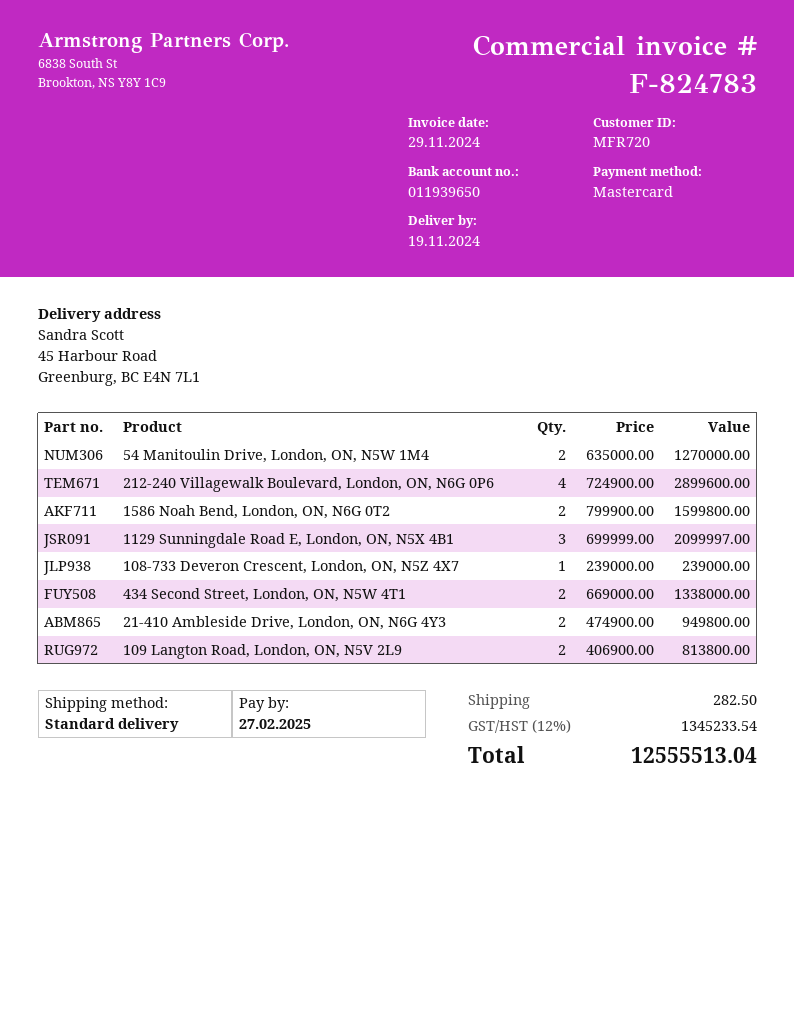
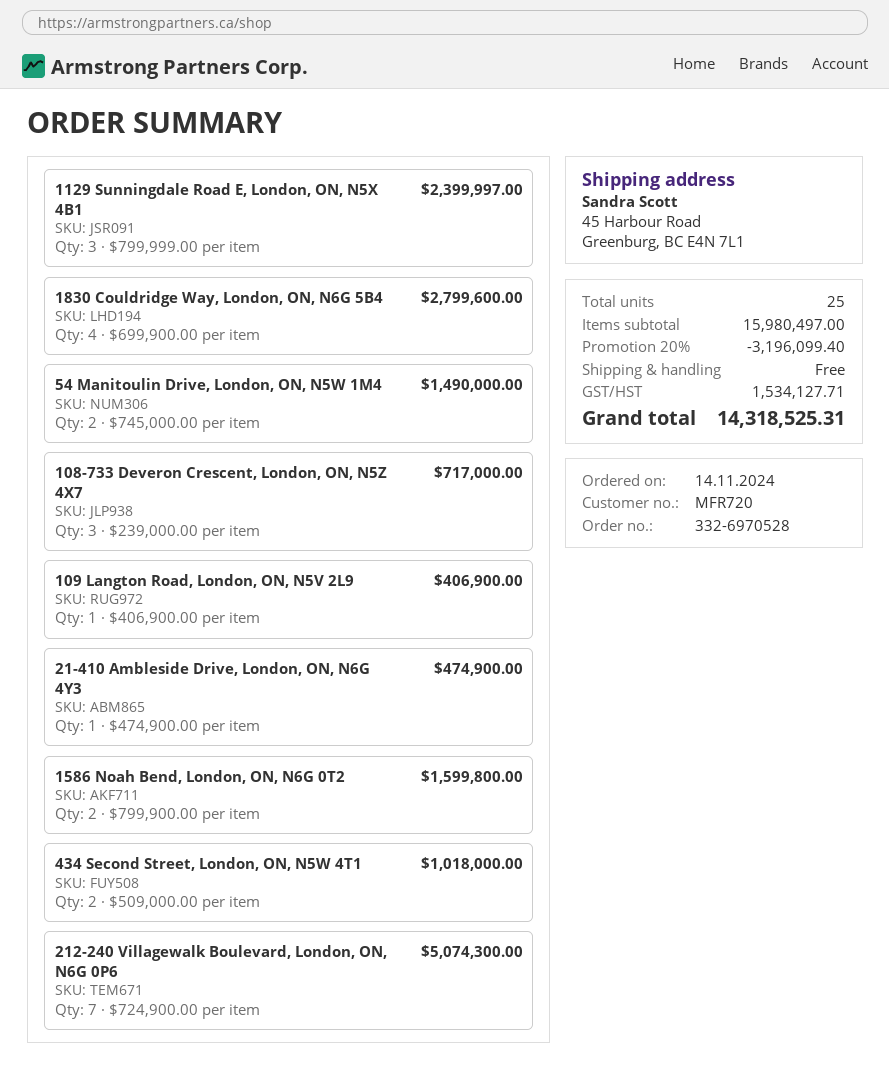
54 Manitoulin Drive, London, ON, N5W 1M4: 2 x 635000.00 = 1270000.00 -> 2 x 745000.00 = 1490000.00
212-240 Villagewalk Boulevard, London, ON, N6G 0P6: 4 x 724900.00 = 2899600.00 -> 7 x 724900.00 = 5074300.00
1129 Sunningdale Road E, London, ON, N5X 4B1: 3 x 699999.00 = 2099997.00 -> 3 x 799999.00 = 2399997.00
108-733 Deveron Crescent, London, ON, N5Z 4X7: 1 x 239000.00 = 239000.00 -> 3 x 239000.00 = 717000.00
434 Second Street, London, ON, N5W 4T1: 2 x 669000.00 = 1338000.00 -> 2 x 509000.00 = 1018000.00
21-410 Ambleside Drive, London, ON, N6G 4Y3: 2 x 474900.00 = 949800.00 -> 1 x 474900.00 = 474900.00
109 Langton Road, London, ON, N5V 2L9: 2 x 406900.00 = 813800.00 -> 1 x 406900.00 = 406900.00
1830 Couldridge Way, London, ON, N6G 5B4: none -> 4 x 699900.00 = 2799600.00
discount: none -> 20% = 3196099.40
shipping: 282.50 -> 0.00
tax: 1345233.54 -> 1534127.71
total: 12555513.04 -> 14318525.31

